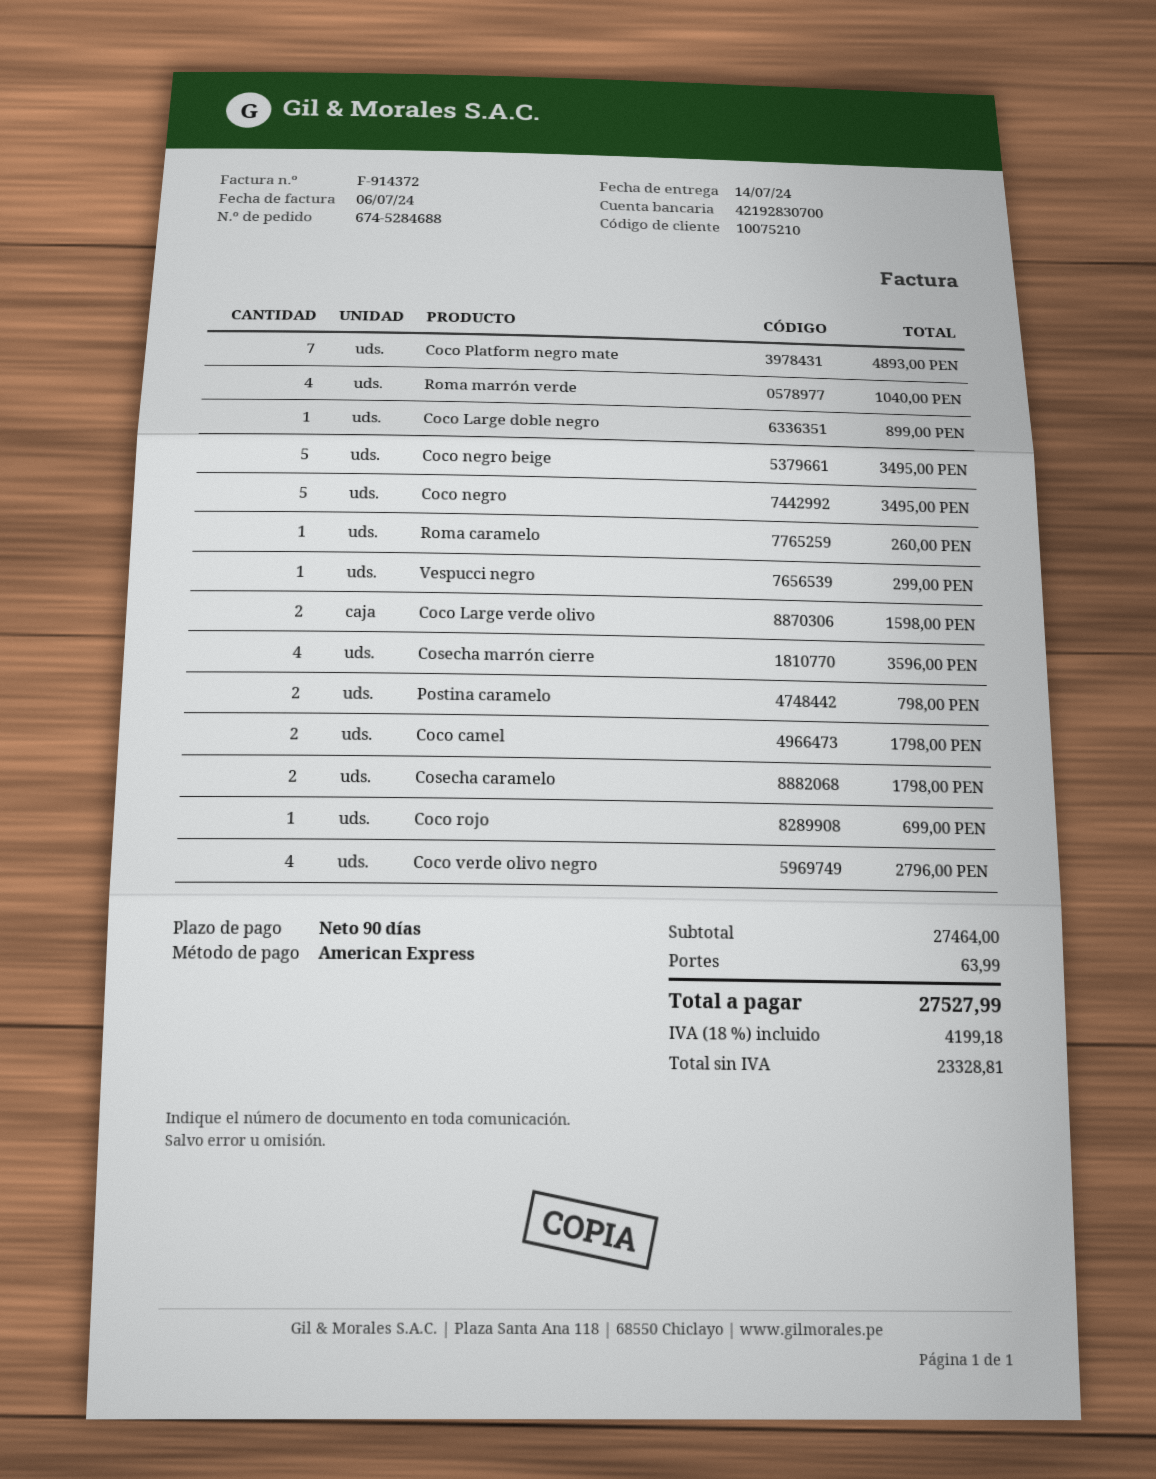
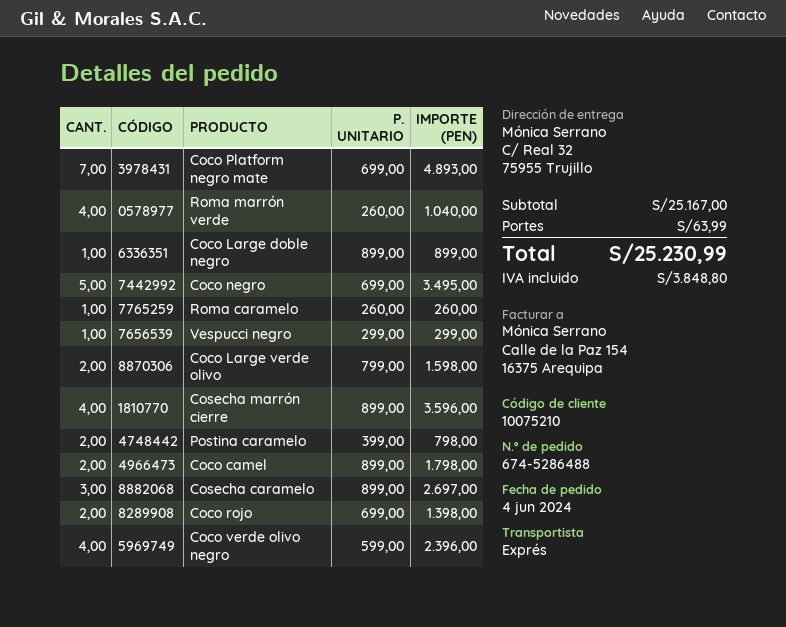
order number: 674-5284688 -> 674-5286488
Coco negro beige: 5 for 3495.00 -> none
Cosecha caramelo: 2 for 1798.00 -> 3 for 2697.00
Coco rojo: 1 for 699.00 -> 2 for 1398.00
Coco verde olivo negro: 4 for 2796.00 -> 4 for 2396.00
subtotal: 27464.00 -> 25167.00
tax: 4199.18 -> 3848.80
total: 27527.99 -> 25230.99

